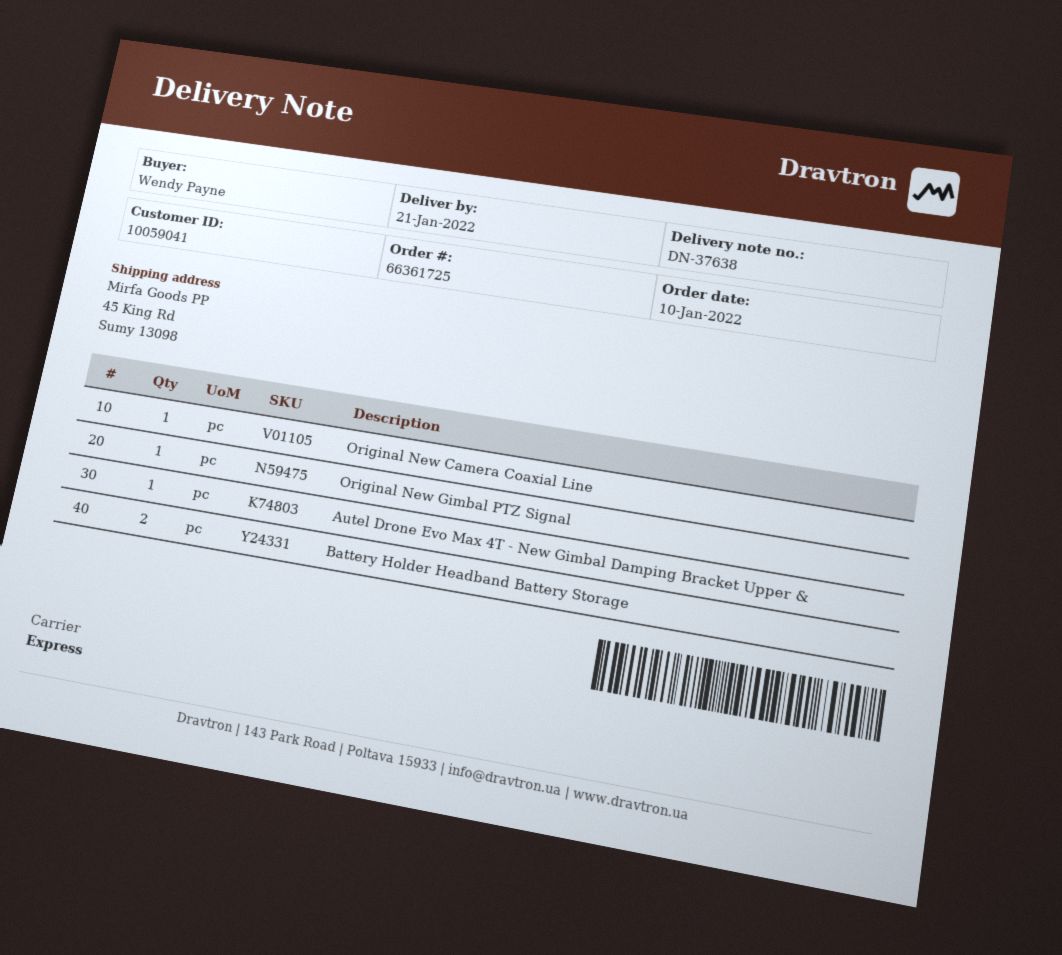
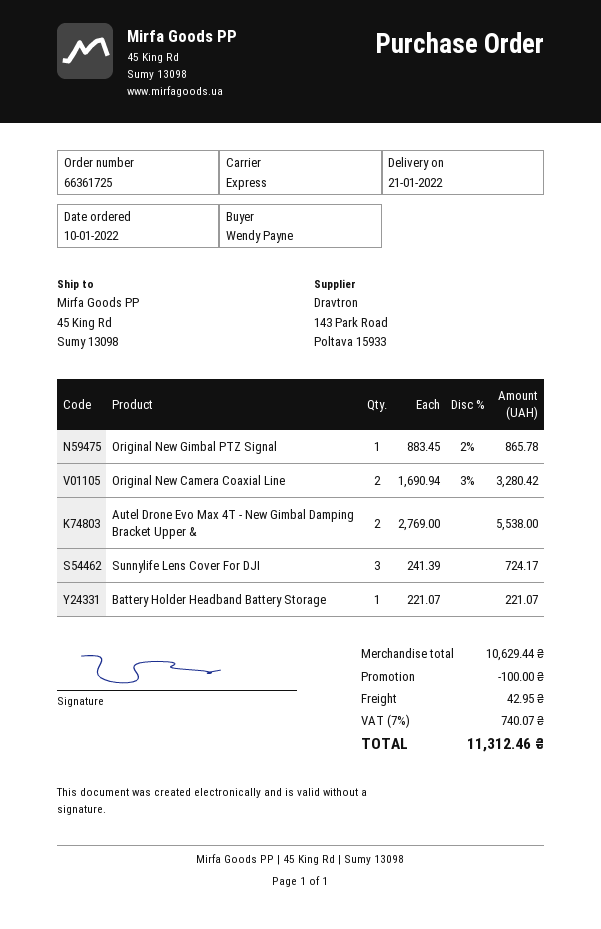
Original New Camera Coaxial Line: 1 -> 2
Autel Drone Evo Max 4T - New Gimbal Damping Bracket Upper &: 1 -> 2
Battery Holder Headband Battery Storage: 2 -> 1
Sunnylife Lens Cover For DJI: none -> 3

